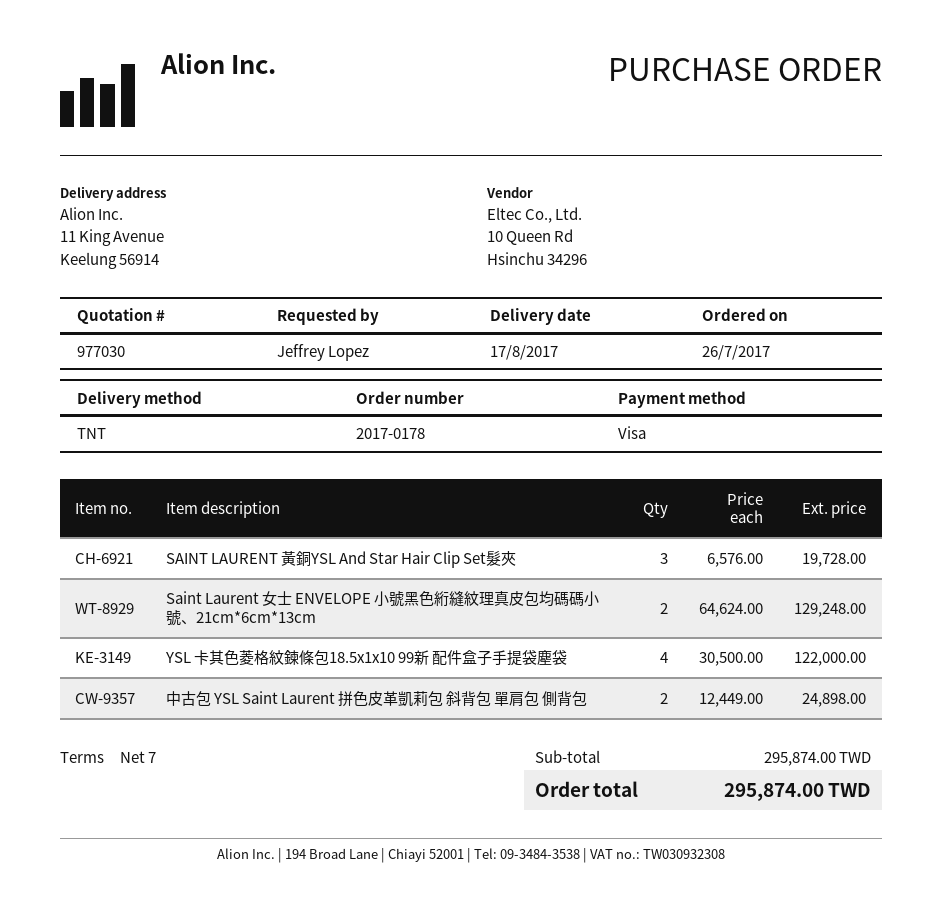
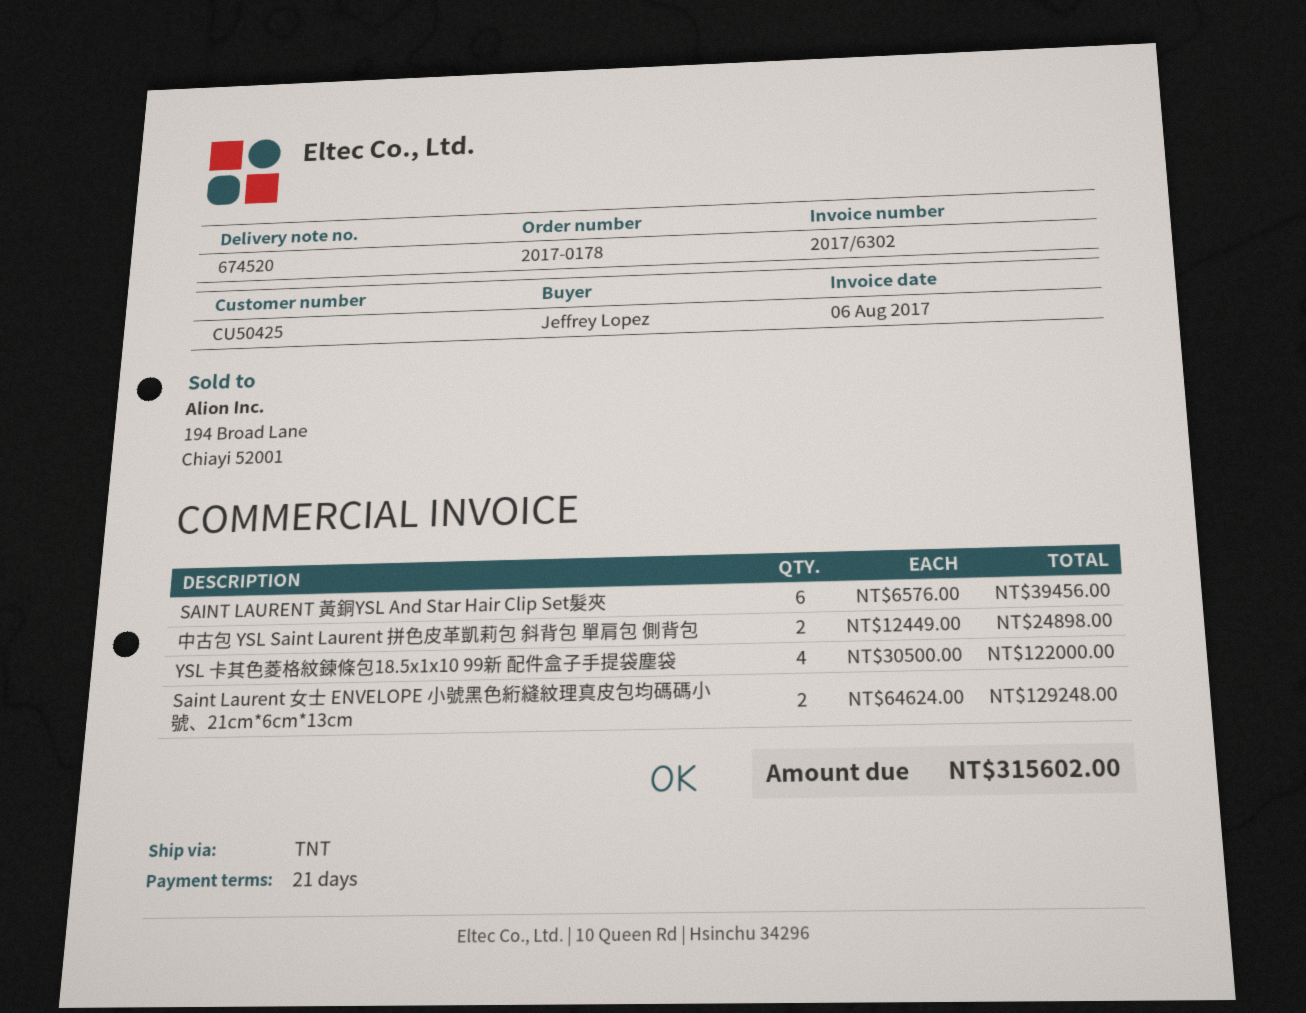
payment terms: 7 days -> 21 days
SAINT LAURENT 黃銅YSL And Star Hair Clip Set髮夾: 3 x 6576.00 = 19728.00 -> 6 x 6576.00 = 39456.00
total: 295874.00 -> 315602.00

